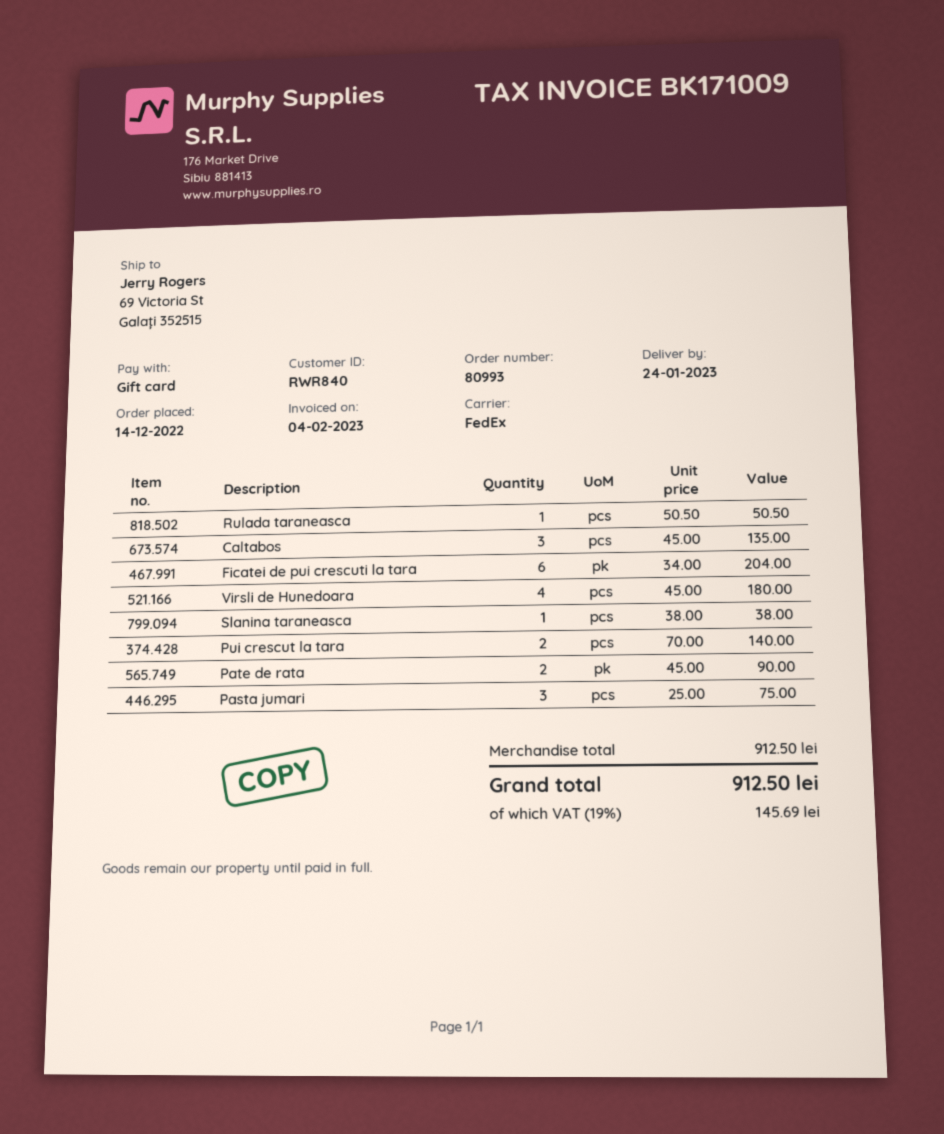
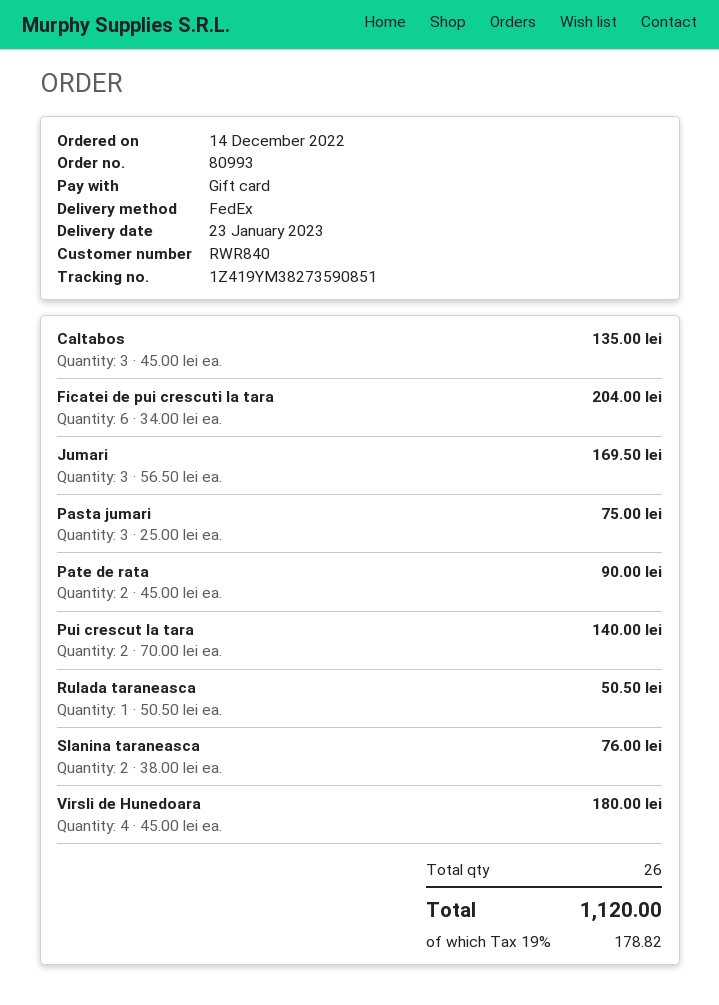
delivery date: 2023-01-24 -> 2023-01-23
Slanina taraneasca: 1 x 38.00 = 38.00 -> 2 x 38.00 = 76.00
Jumari: none -> 3 x 56.50 = 169.50
tax: 19% = 145.69 -> 19% = 178.82
total: 912.50 -> 1120.00

